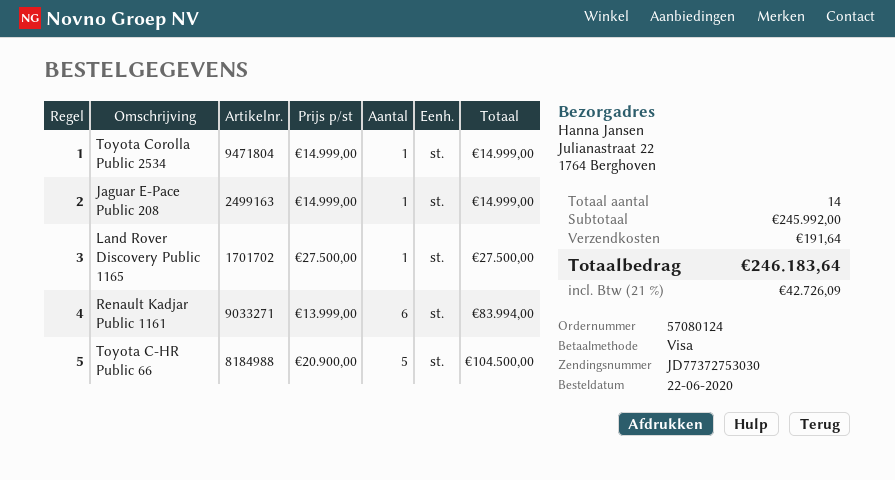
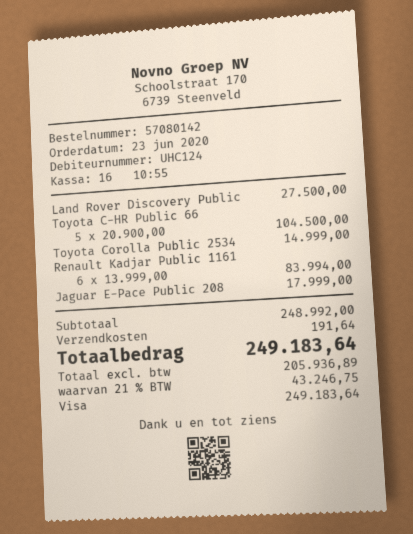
order number: 57080124 -> 57080142
order date: 2020-06-22 -> 2020-06-23
Jaguar E-Pace Public 208: 1 x 14999.00 = 14999.00 -> 1 x 17999.00 = 17999.00
subtotal: 245992.00 -> 248992.00
tax: 21% = 42726.09 -> 21% = 43246.75
total: 246183.64 -> 249183.64

